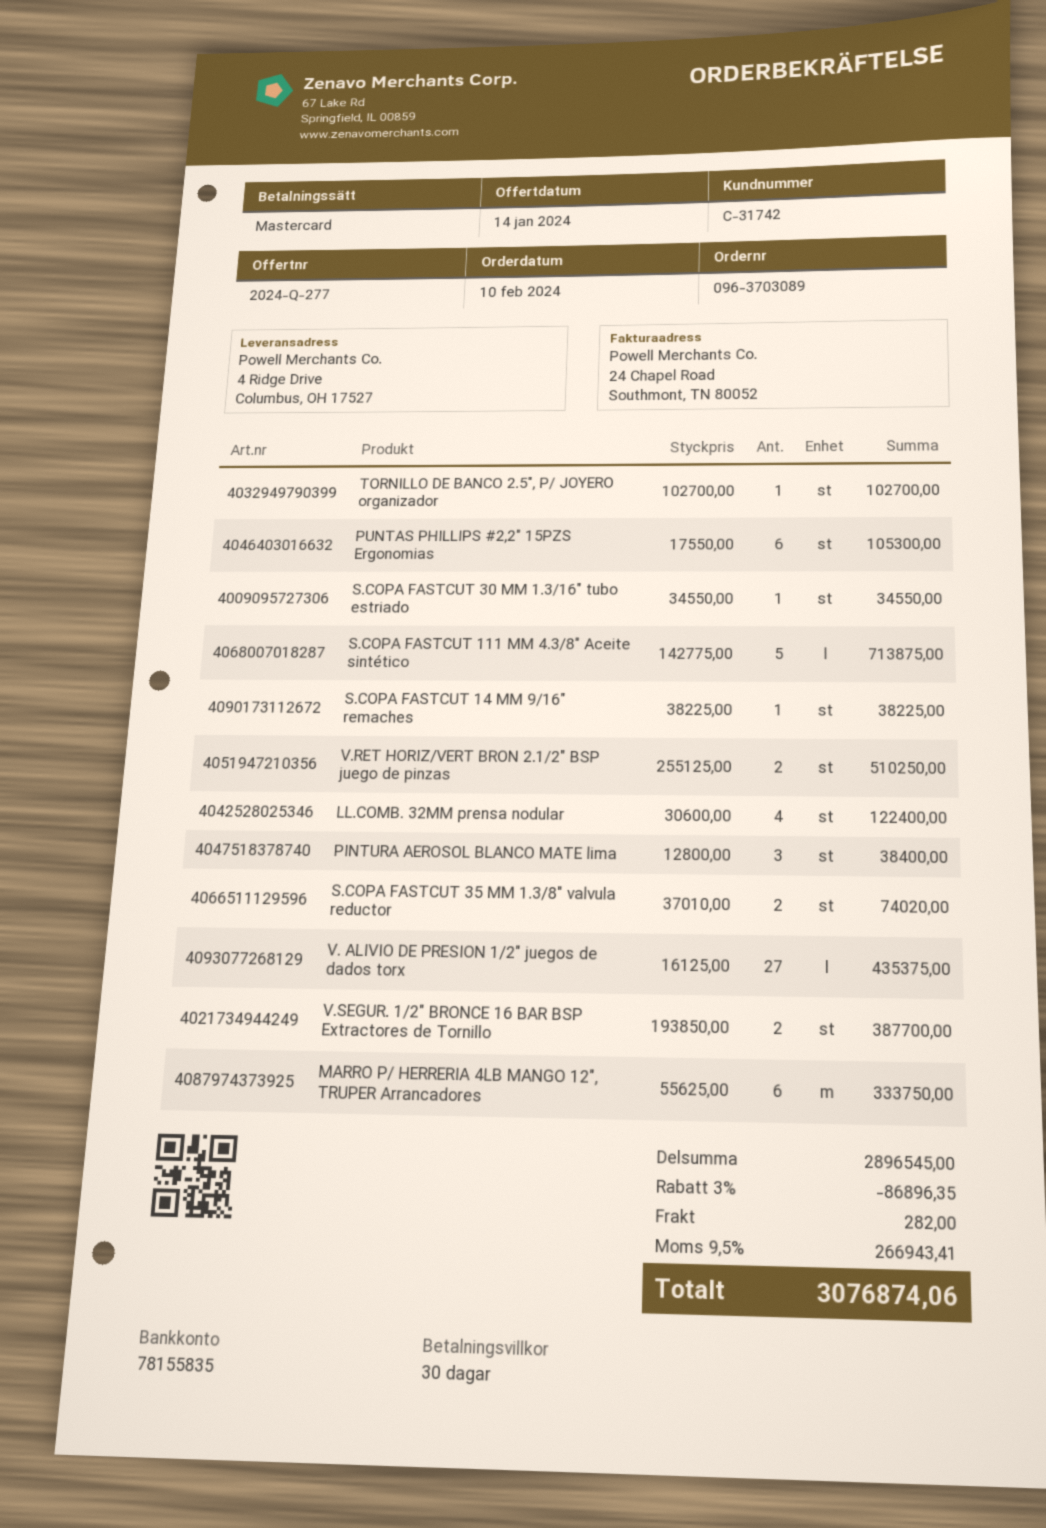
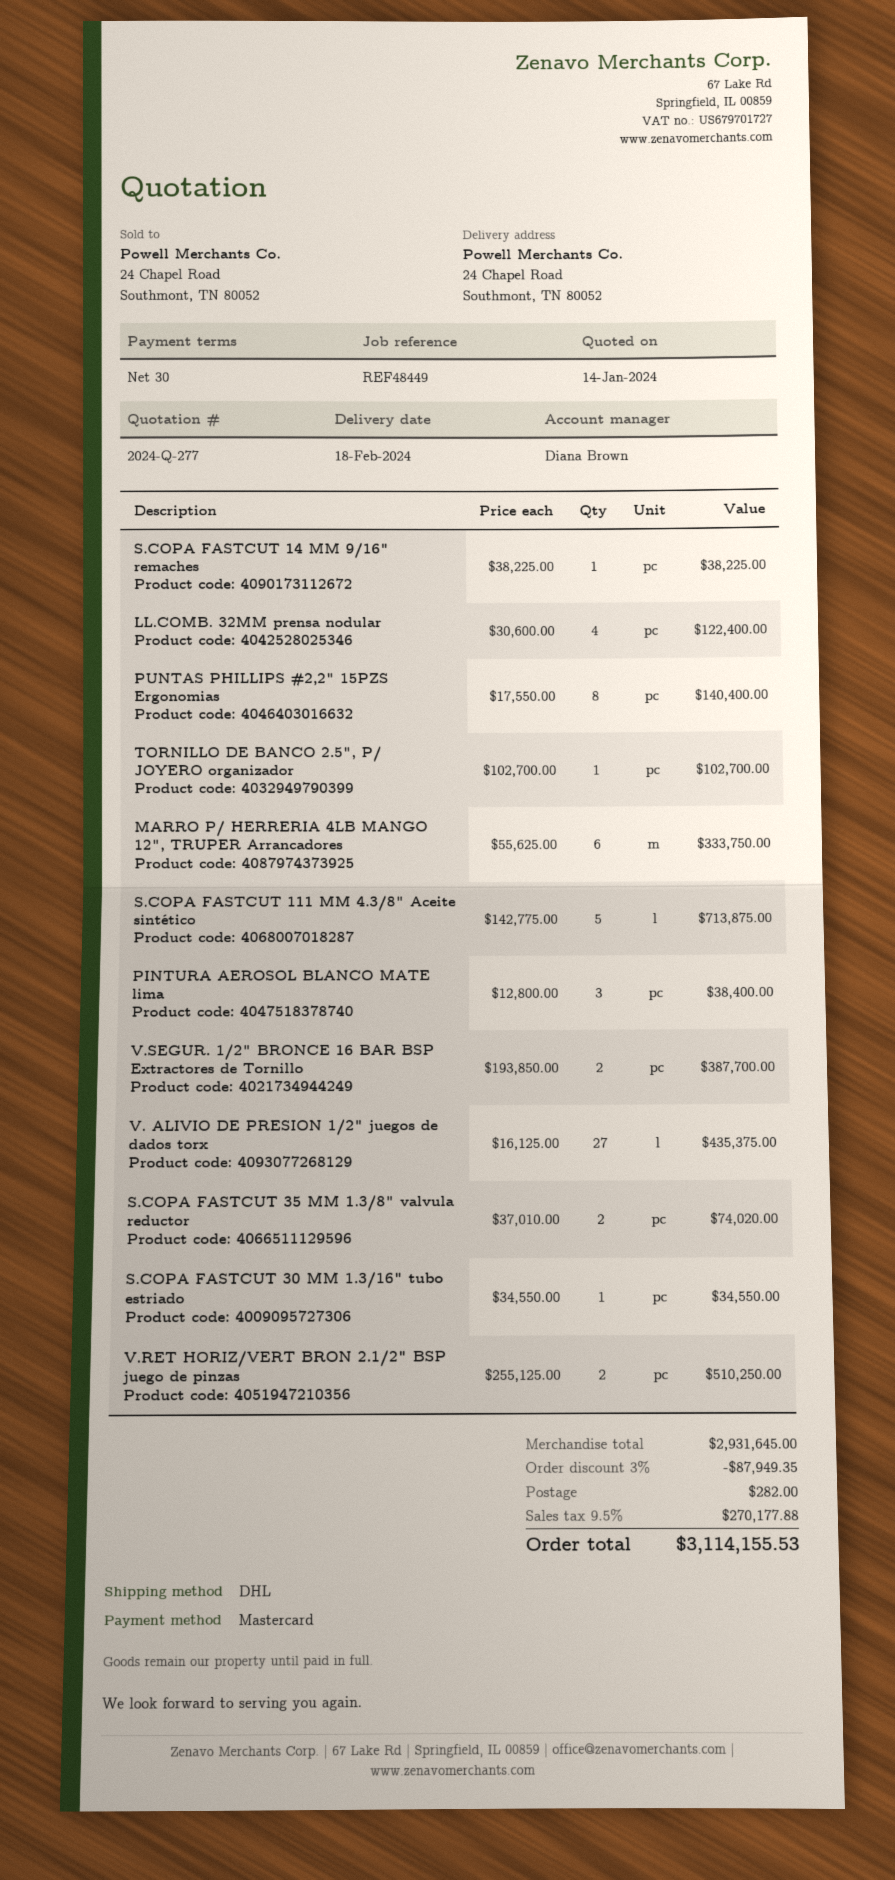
ship to: 4 Ridge Drive, Columbus, OH 17527 -> 24 Chapel Road, Southmont, TN 80052
PUNTAS PHILLIPS #2,2" 15PZS Ergonomias: 6 x 17550.00 = 105300.00 -> 8 x 17550.00 = 140400.00
subtotal: 2896545.00 -> 2931645.00
discount: 3% = 86896.35 -> 3% = 87949.35
tax: 9.5% = 266943.41 -> 9.5% = 270177.88
total: 3076874.06 -> 3114155.53

